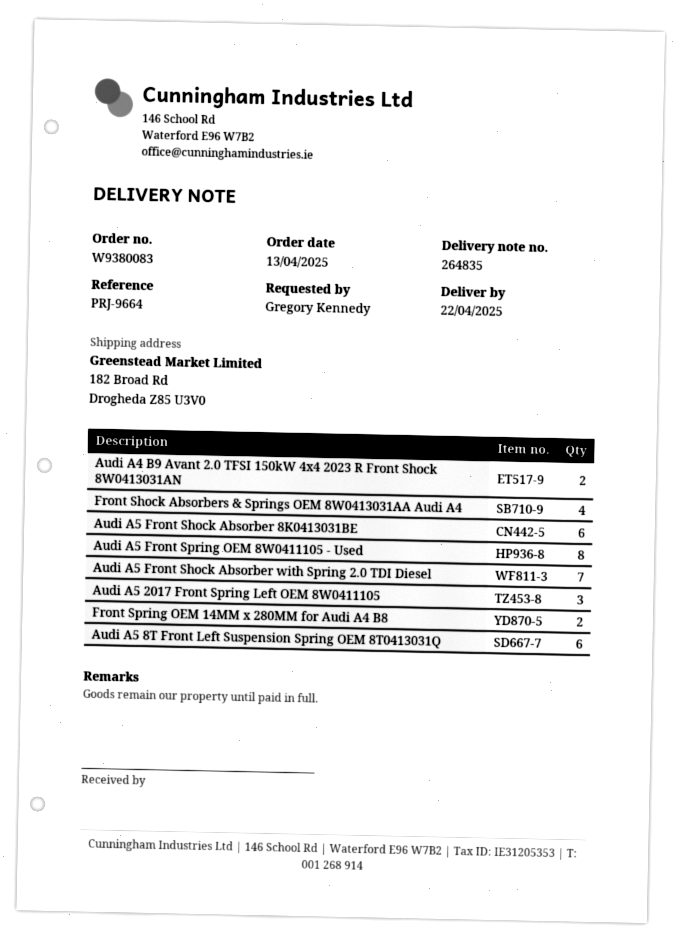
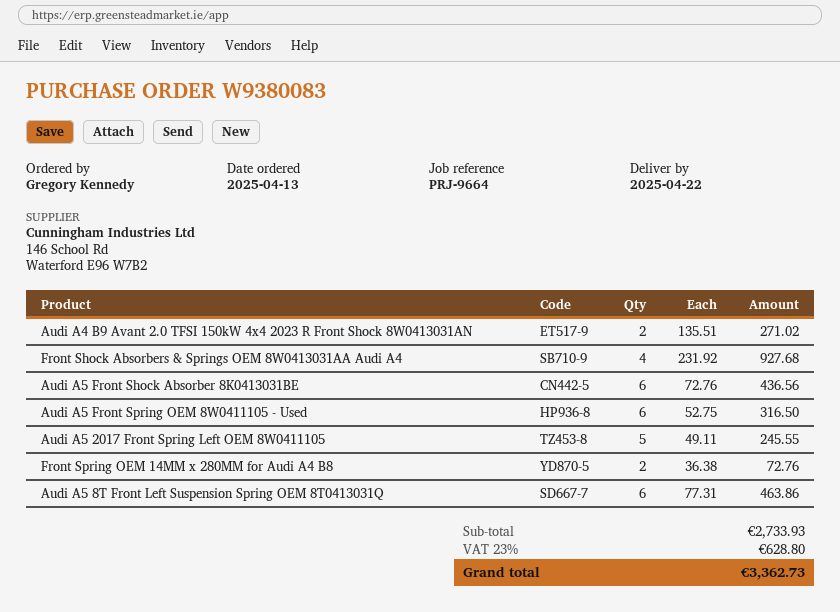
Audi A5 Front Spring OEM 8W0411105 - Used: 8 -> 6
Audi A5 Front Shock Absorber with Spring 2.0 TDI Diesel: 7 -> none
Audi A5 2017 Front Spring Left OEM 8W0411105: 3 -> 5

